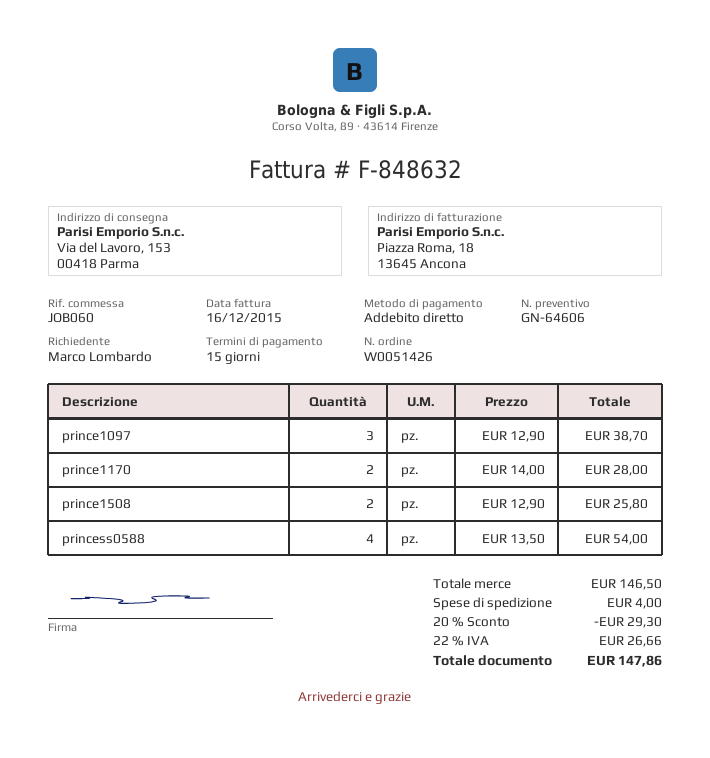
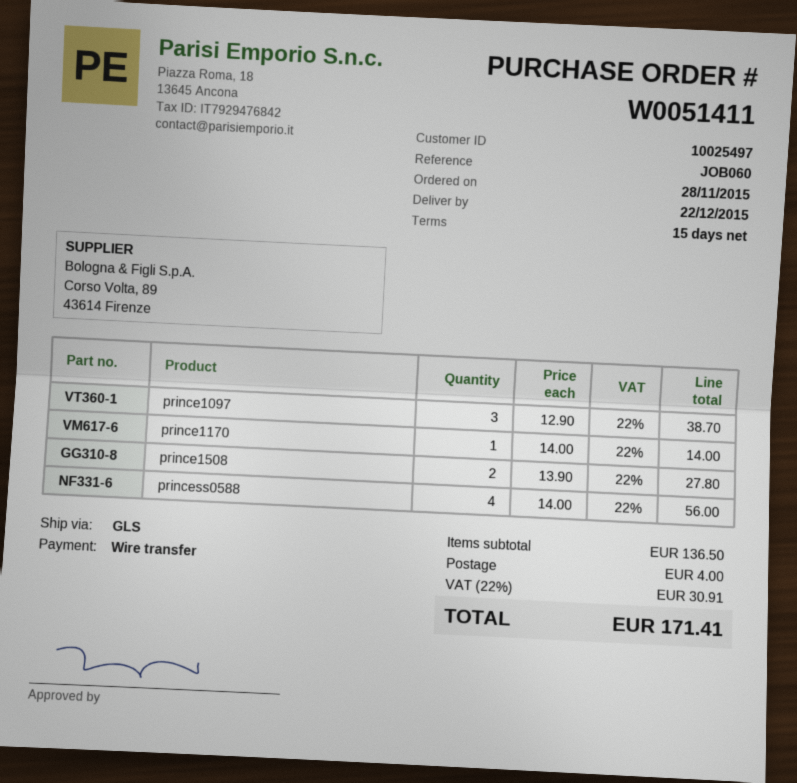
order number: W0051426 -> W0051411
payment method: direct debit -> bank transfer
prince1170: 2 x 14.00 = 28.00 -> 1 x 14.00 = 14.00
prince1508: 2 x 12.90 = 25.80 -> 2 x 13.90 = 27.80
princess0588: 4 x 13.50 = 54.00 -> 4 x 14.00 = 56.00
subtotal: 146.50 -> 136.50
discount: 20% = 29.30 -> none
tax: 22% = 26.66 -> 22% = 30.91
total: 147.86 -> 171.41

